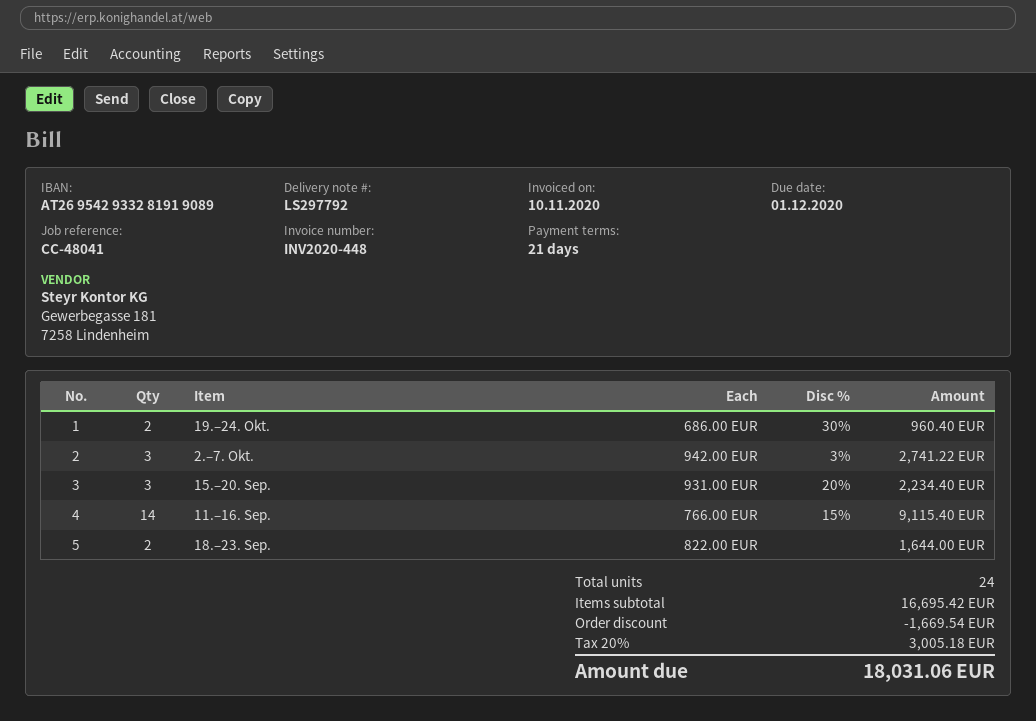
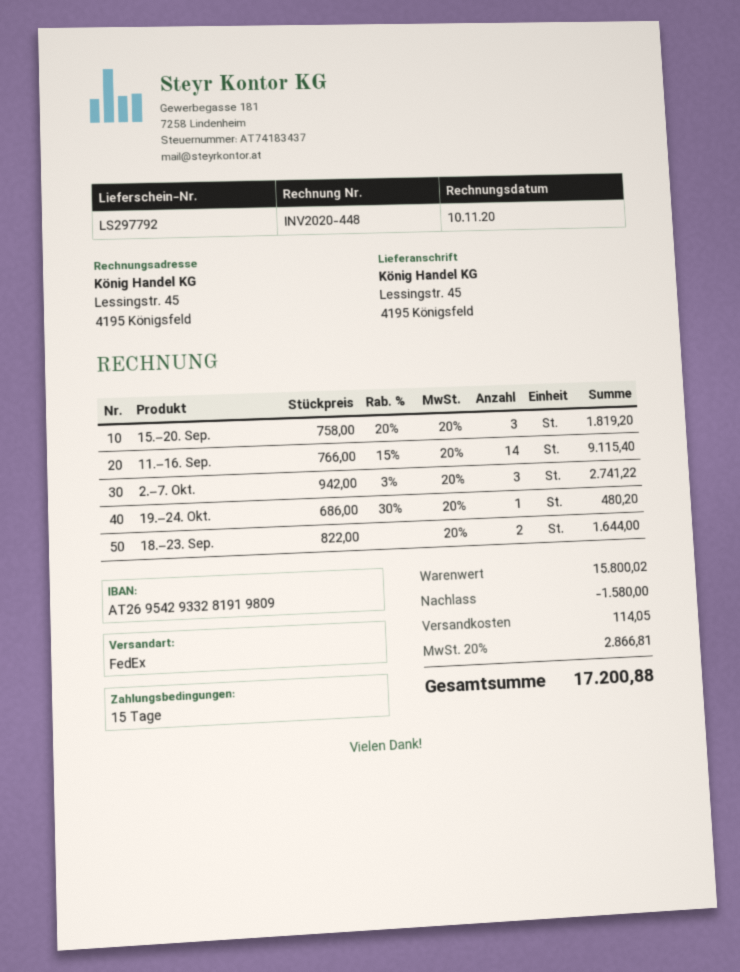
payment terms: 21 days -> 15 days
bank account: AT269542933281919089 -> AT269542933281919809
19.–24. Okt.: 2 x 686.00 - 30% = 960.40 -> 1 x 686.00 - 30% = 480.20
15.–20. Sep.: 3 x 931.00 - 20% = 2234.40 -> 3 x 758.00 - 20% = 1819.20
subtotal: 16695.42 -> 15800.02
discount: 1669.54 -> 1580.00
shipping: none -> 114.05
tax: 20% = 3005.18 -> 20% = 2866.81
total: 18031.06 -> 17200.88

